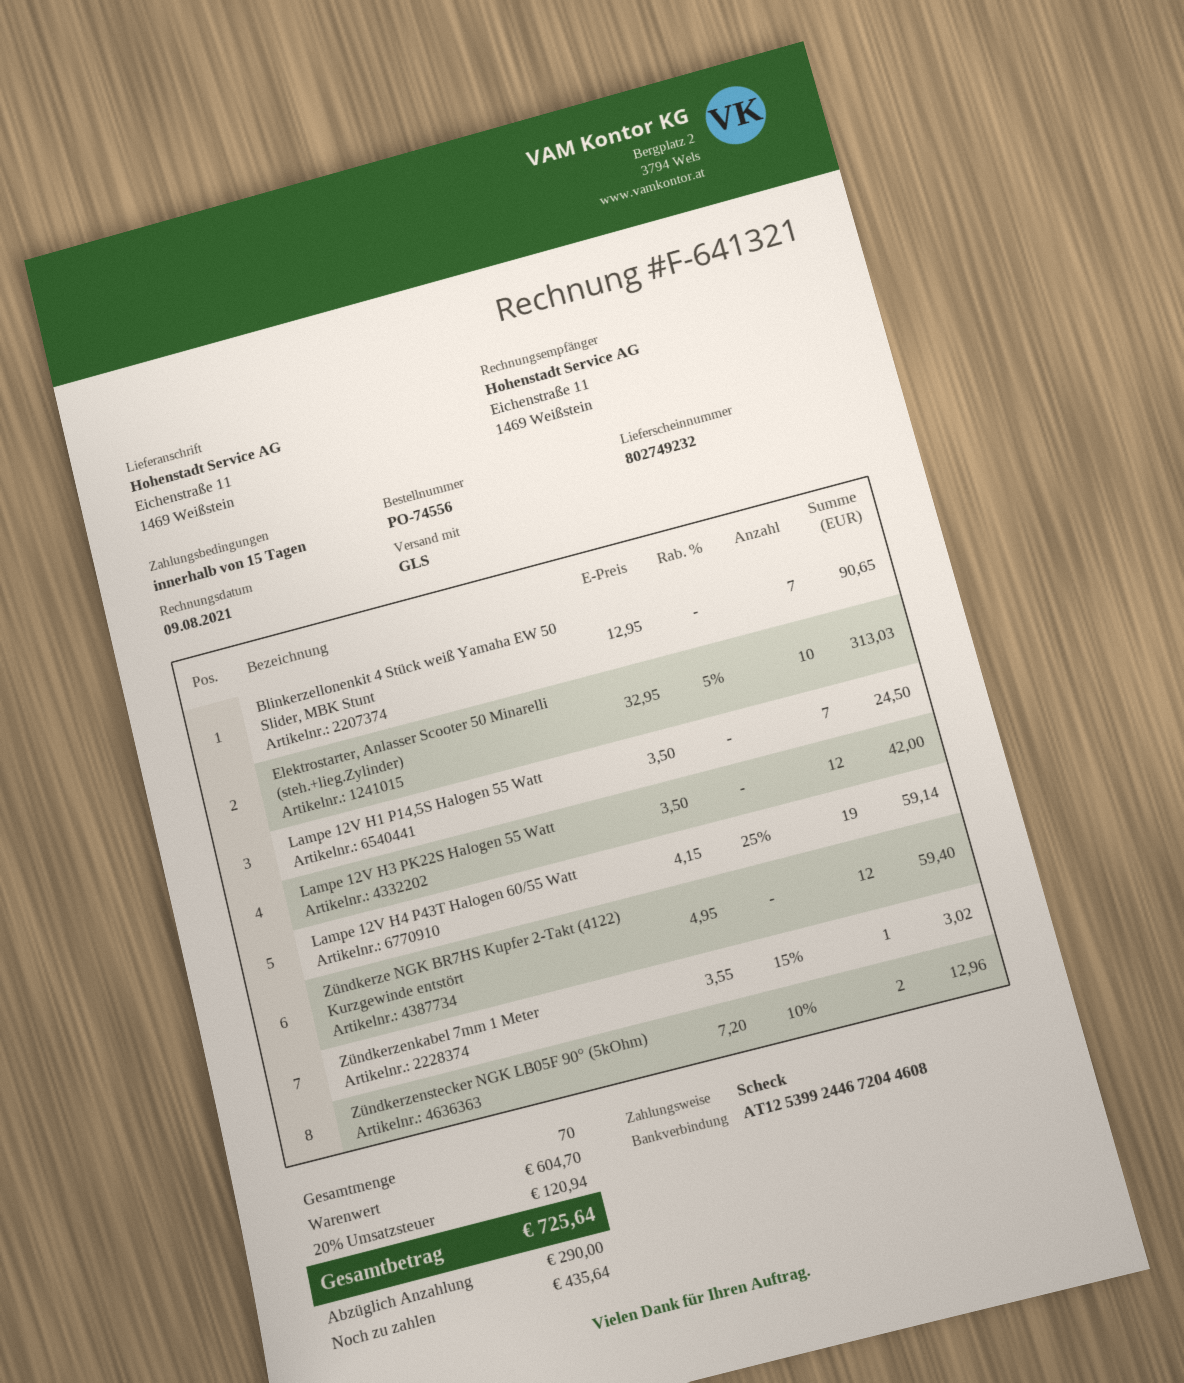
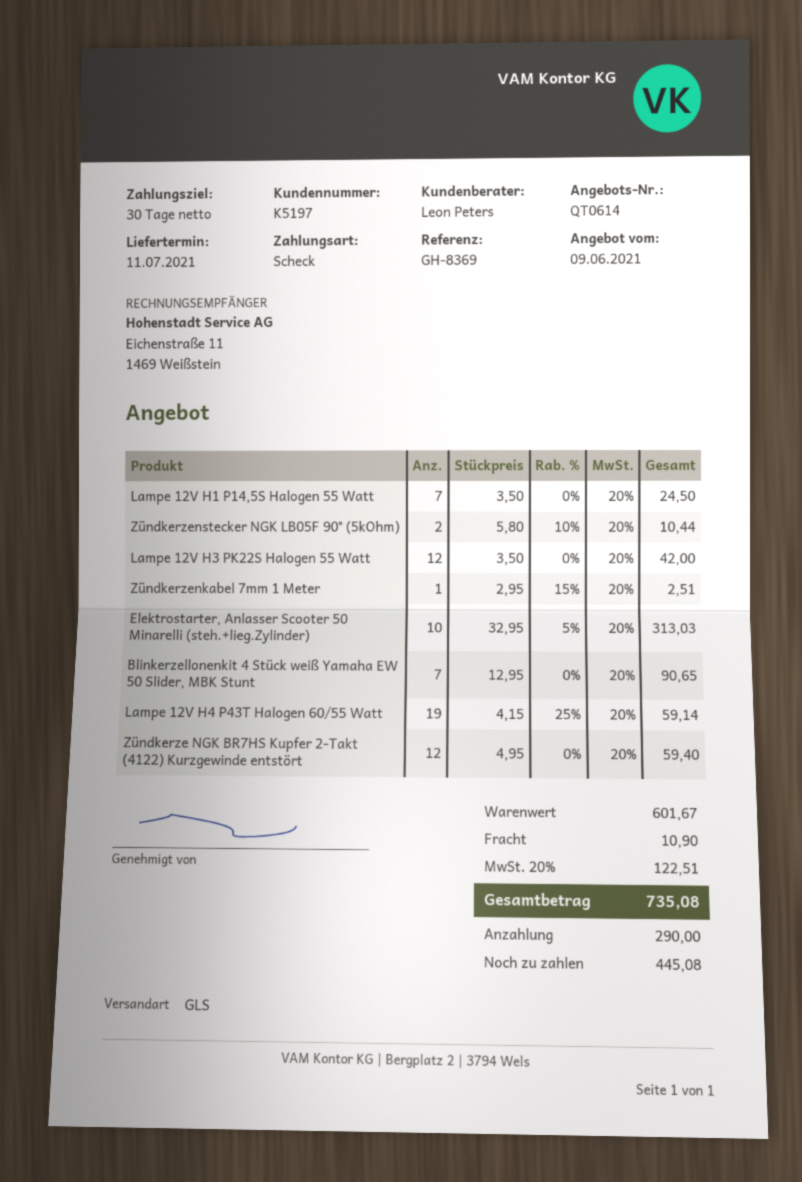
payment terms: 15 days -> 30 days
Zündkerzenkabel 7mm 1 Meter: 1 x 3.55 - 15% = 3.02 -> 1 x 2.95 - 15% = 2.51
Zündkerzenstecker NGK LB05F 90° (5kOhm): 2 x 7.20 - 10% = 12.96 -> 2 x 5.80 - 10% = 10.44
subtotal: 604.70 -> 601.67
shipping: none -> 10.90
tax: 20% = 120.94 -> 20% = 122.51
total: 725.64 -> 735.08
balance: 435.64 -> 445.08

